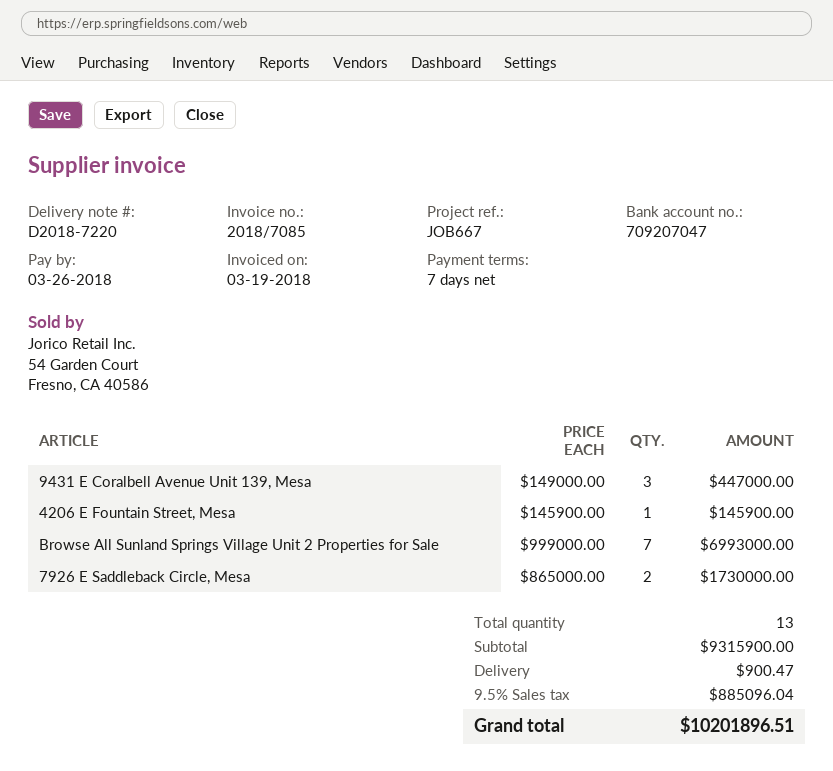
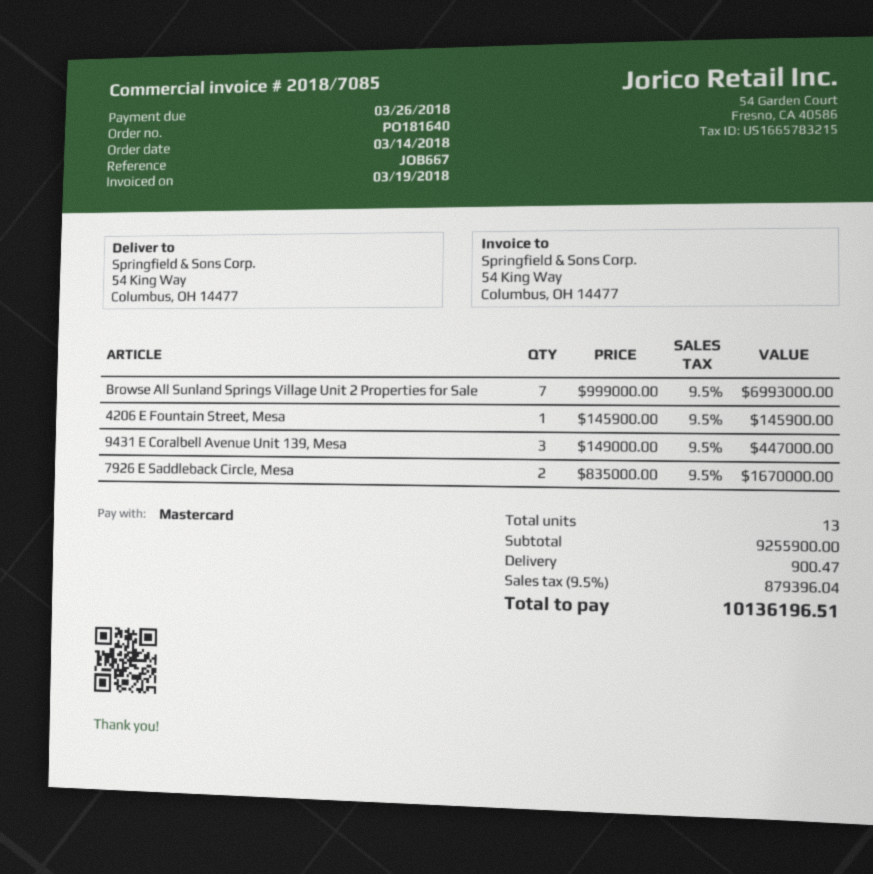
7926 E Saddleback Circle, Mesa: 2 x 865000.00 = 1730000.00 -> 2 x 835000.00 = 1670000.00
subtotal: 9315900.00 -> 9255900.00
tax: 9.5% = 885096.04 -> 9.5% = 879396.04
total: 10201896.51 -> 10136196.51

